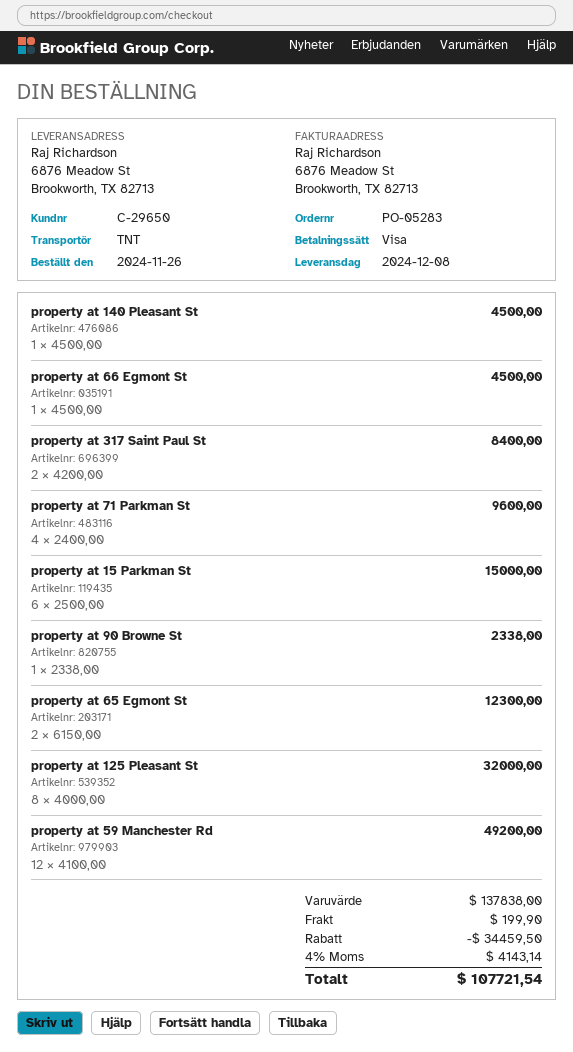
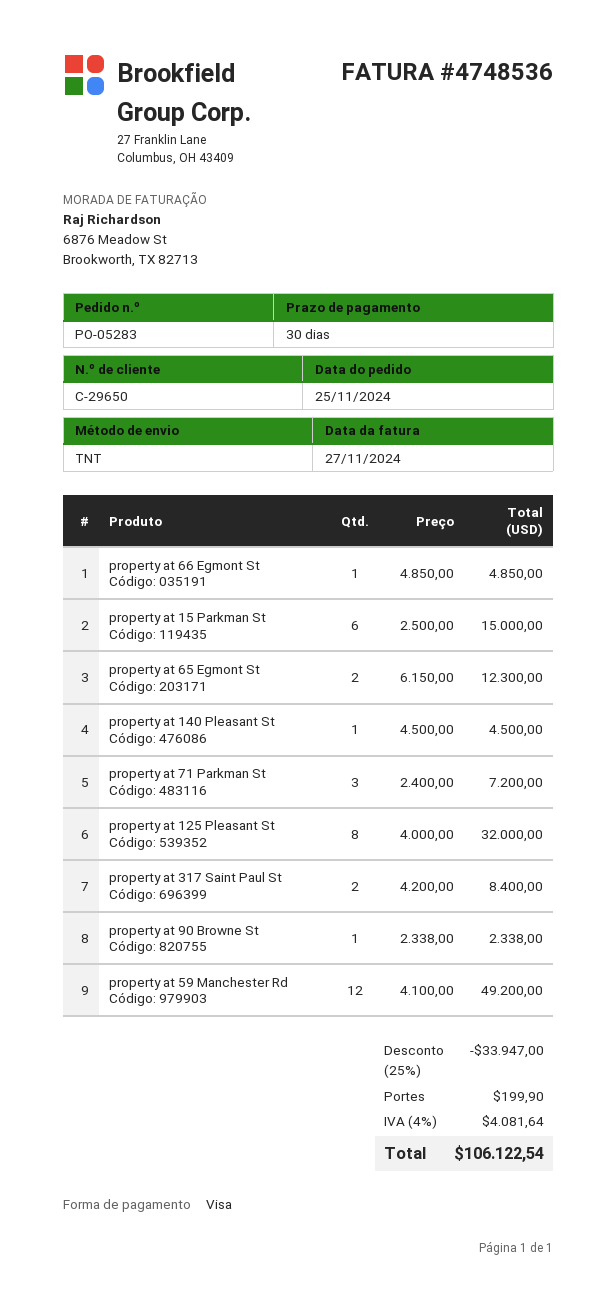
order date: 2024-11-26 -> 2024-11-25
property at 66 Egmont St: 1 x 4500.00 = 4500.00 -> 1 x 4850.00 = 4850.00
property at 71 Parkman St: 4 x 2400.00 = 9600.00 -> 3 x 2400.00 = 7200.00
discount: 34459.50 -> 33947.00
tax: 4% = 4143.14 -> 4% = 4081.64
total: 107721.54 -> 106122.54

